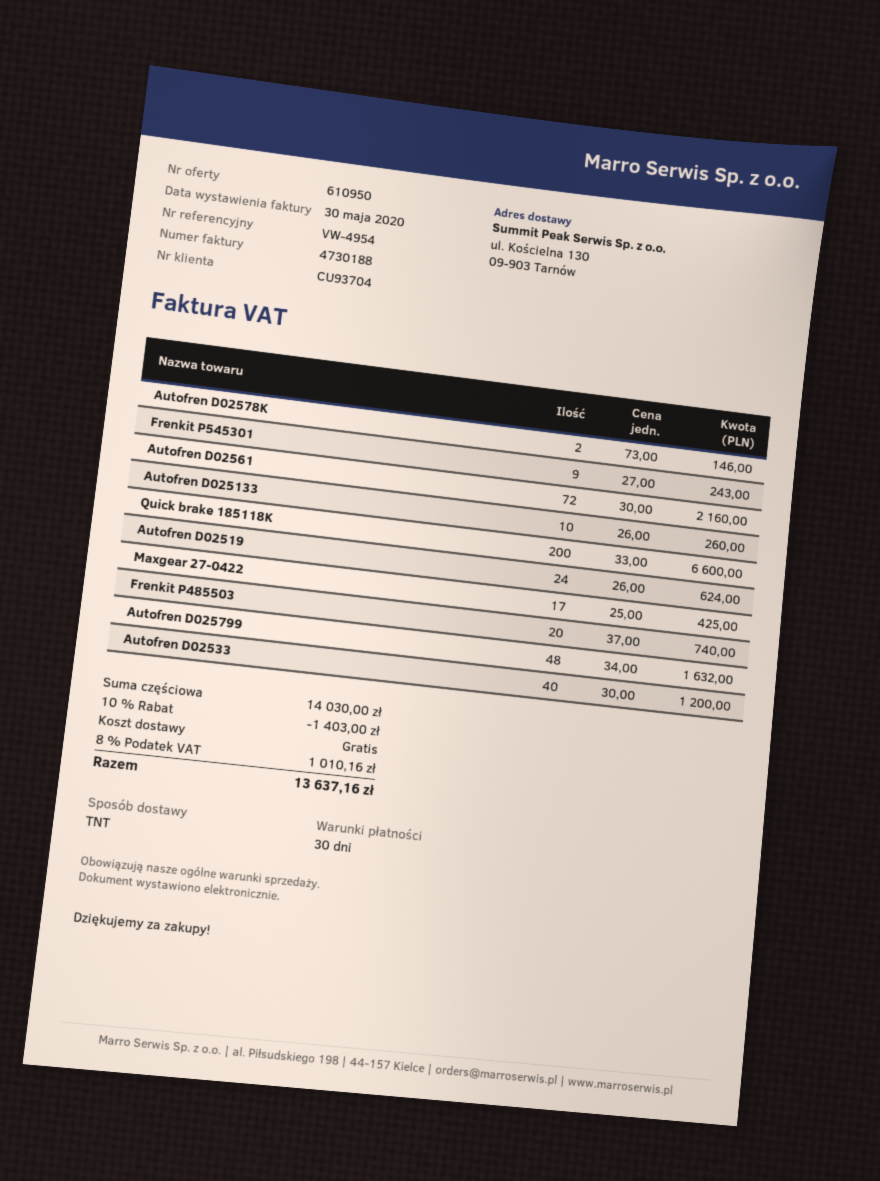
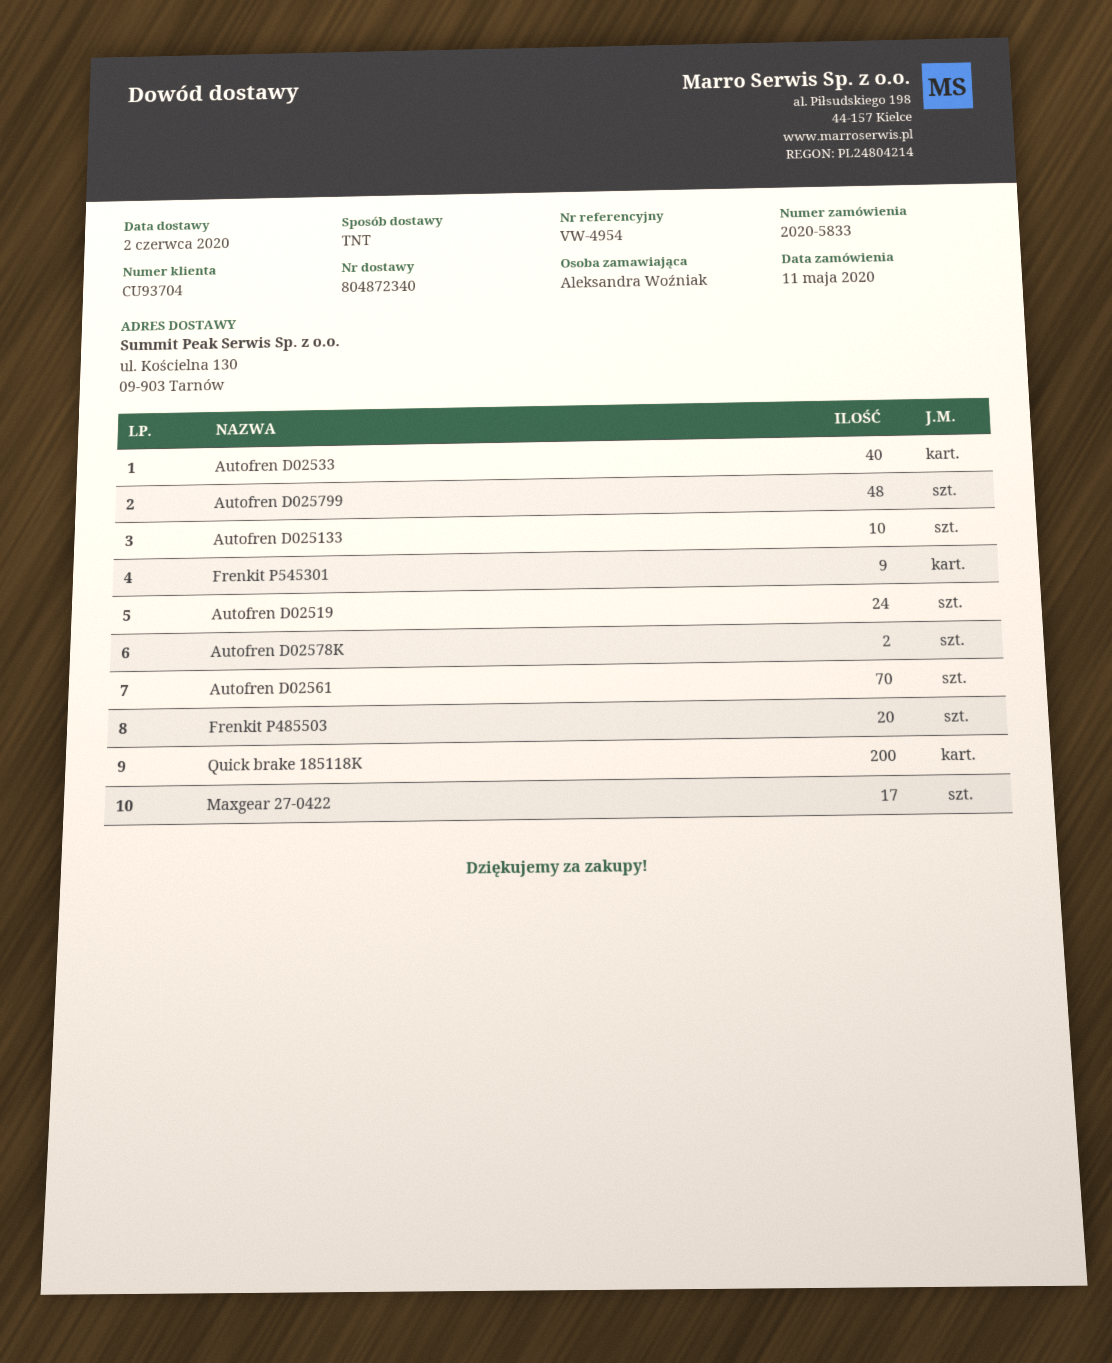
Autofren D02561: 72 -> 70

